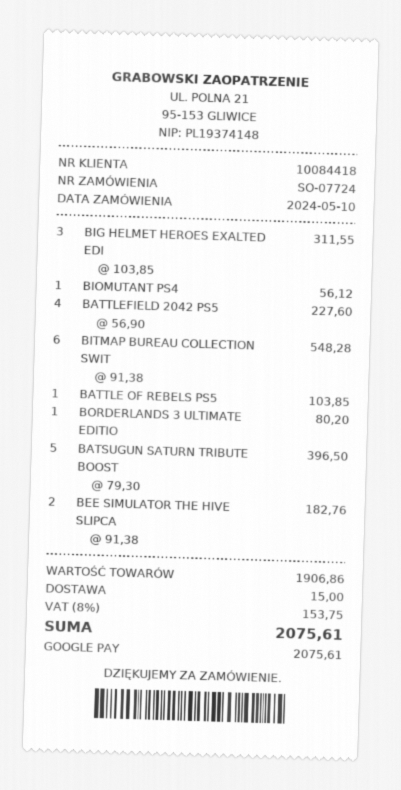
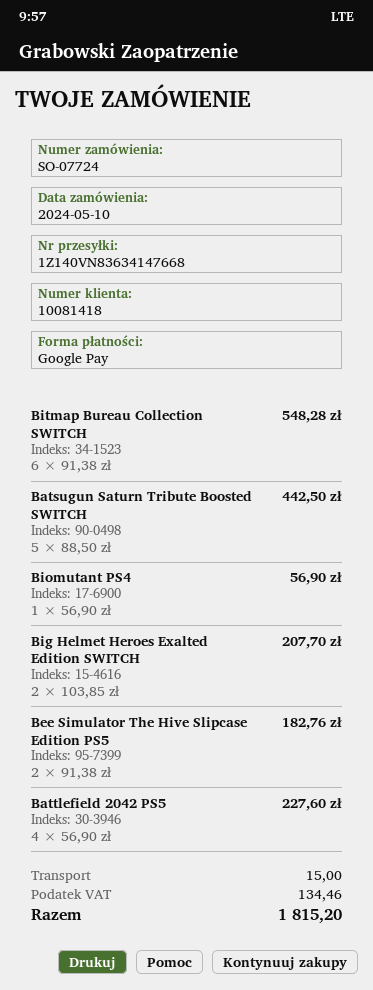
customer number: 10084418 -> 10081418
BIG HELMET HEROES EXALTED EDI: 3 x 103.85 = 311.55 -> 2 x 103.85 = 207.70
BIOMUTANT PS4: 1 x 56.12 = 56.12 -> 1 x 56.90 = 56.90
BATTLE OF REBELS PS5: 1 x 103.85 = 103.85 -> none
BORDERLANDS 3 ULTIMATE EDITIO: 1 x 80.20 = 80.20 -> none
BATSUGUN SATURN TRIBUTE BOOST: 5 x 79.30 = 396.50 -> 5 x 88.50 = 442.50
tax: 153.75 -> 134.46
total: 2075.61 -> 1815.20

